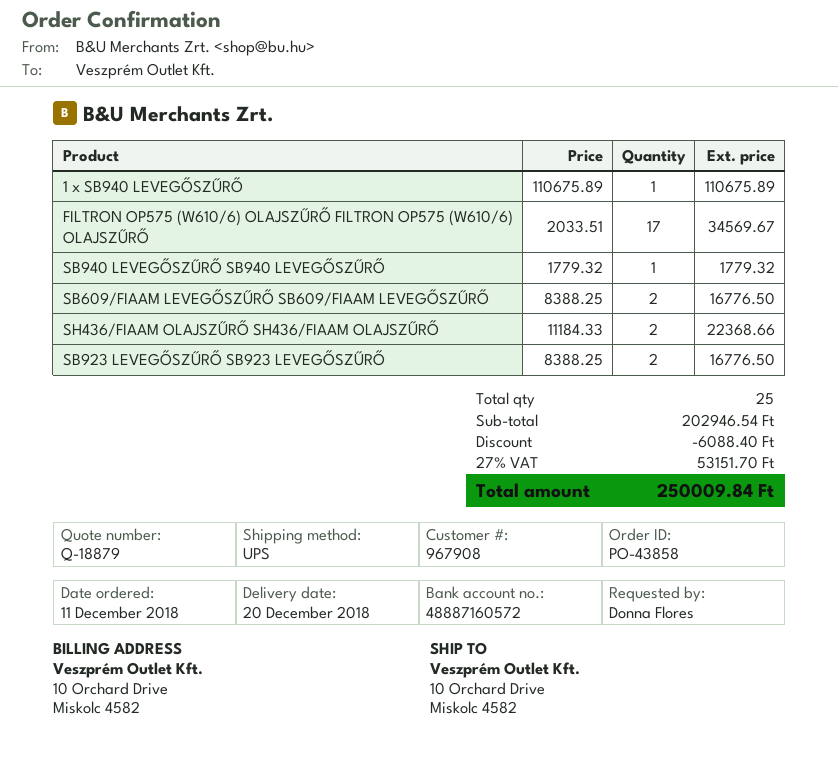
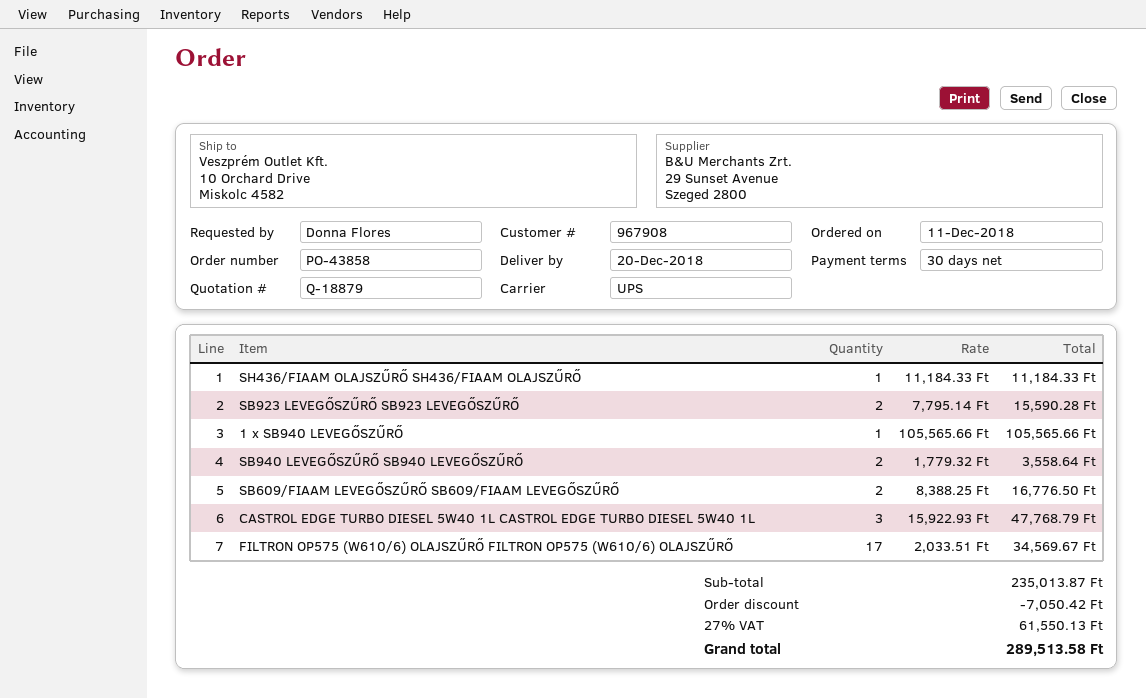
1 x SB940 LEVEGŐSZŰRŐ: 1 x 110675.89 = 110675.89 -> 1 x 105565.66 = 105565.66
SB940 LEVEGŐSZŰRŐ SB940 LEVEGŐSZŰRŐ: 1 x 1779.32 = 1779.32 -> 2 x 1779.32 = 3558.64
SH436/FIAAM OLAJSZŰRŐ SH436/FIAAM OLAJSZŰRŐ: 2 x 11184.33 = 22368.66 -> 1 x 11184.33 = 11184.33
SB923 LEVEGŐSZŰRŐ SB923 LEVEGŐSZŰRŐ: 2 x 8388.25 = 16776.50 -> 2 x 7795.14 = 15590.28
CASTROL EDGE TURBO DIESEL 5W40 1L CASTROL EDGE TURBO DIESEL 5W40 1L: none -> 3 x 15922.93 = 47768.79
subtotal: 202946.54 -> 235013.87
discount: 6088.40 -> 7050.42
tax: 27% = 53151.70 -> 27% = 61550.13
total: 250009.84 -> 289513.58

